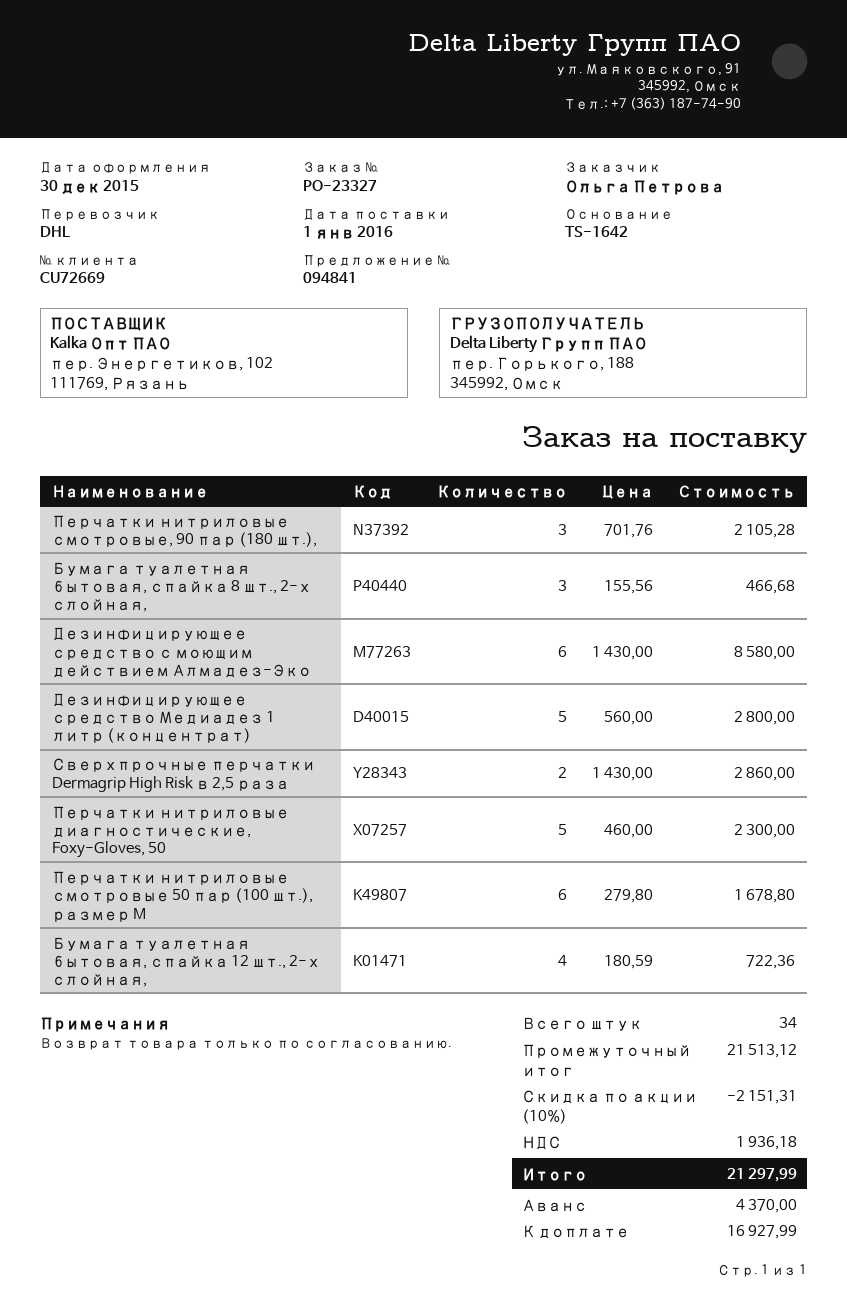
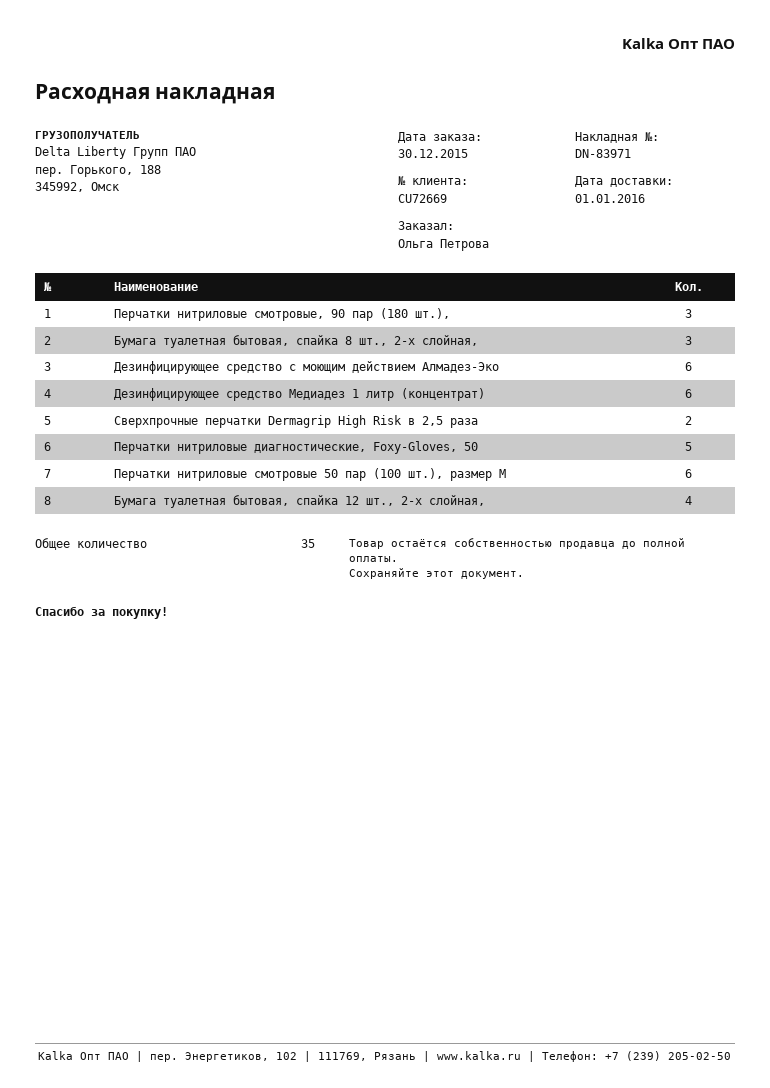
Дезинфицирующее средство Медиадез 1 литр (концентрат): 5 -> 6
total quantity: 34 -> 35

